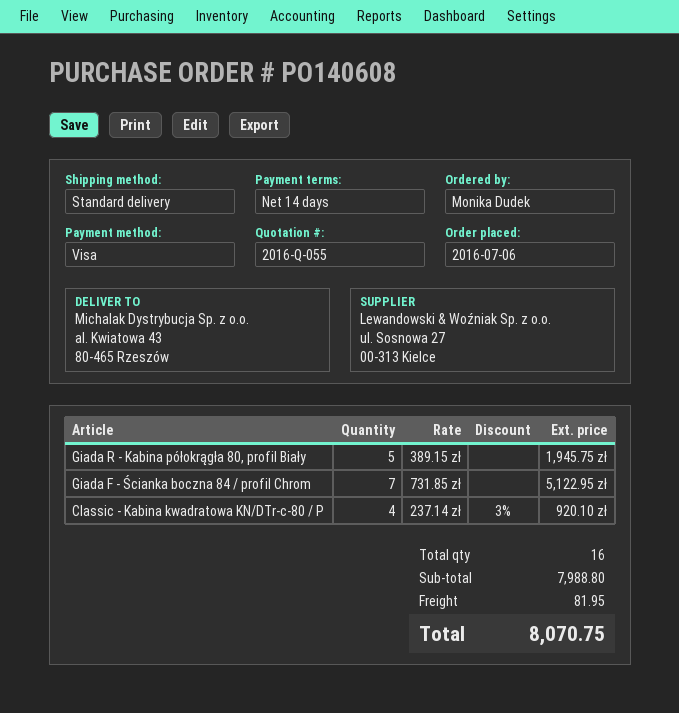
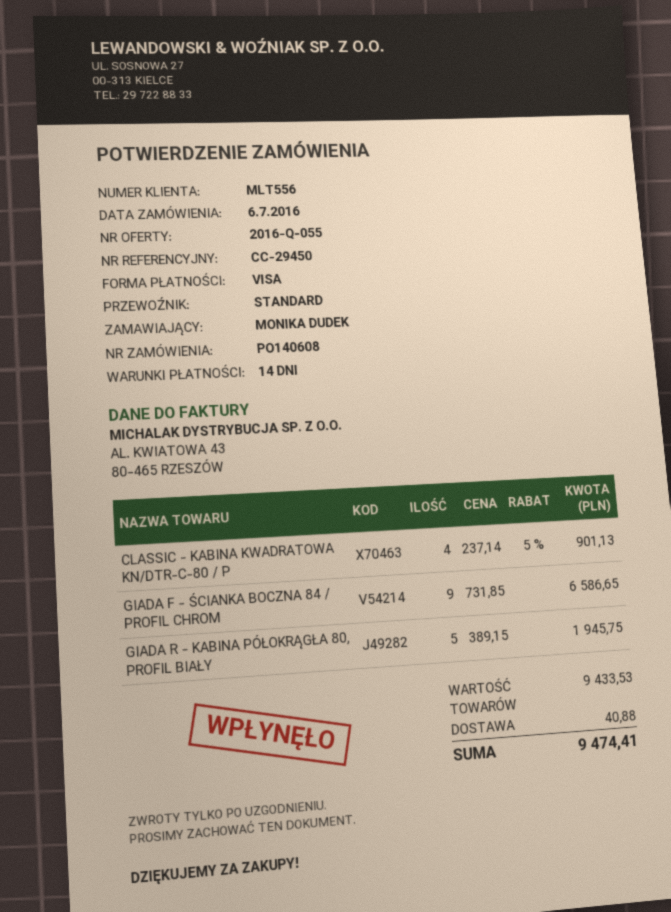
Giada F - Ścianka boczna 84 / profil Chrom: 7 x 731.85 = 5122.95 -> 9 x 731.85 = 6586.65
Classic - Kabina kwadratowa KN/DTr-c-80 / P: 4 x 237.14 - 3% = 920.10 -> 4 x 237.14 - 5% = 901.13
subtotal: 7988.80 -> 9433.53
shipping: 81.95 -> 40.88
total: 8070.75 -> 9474.41

